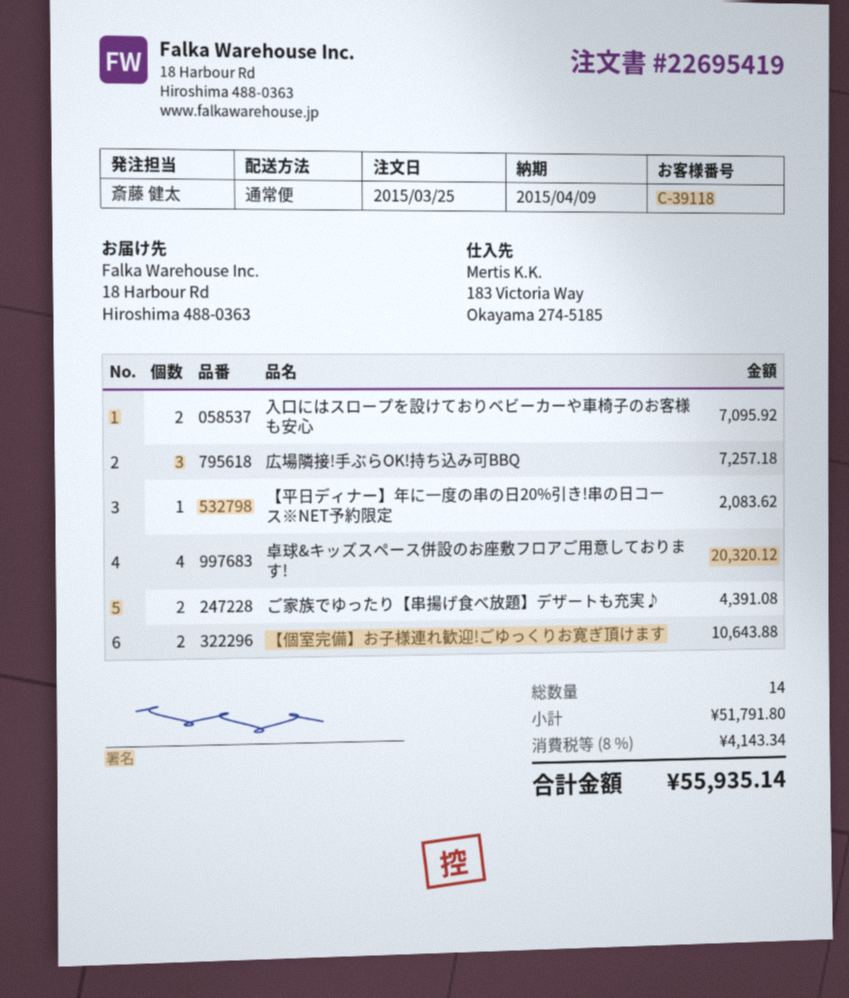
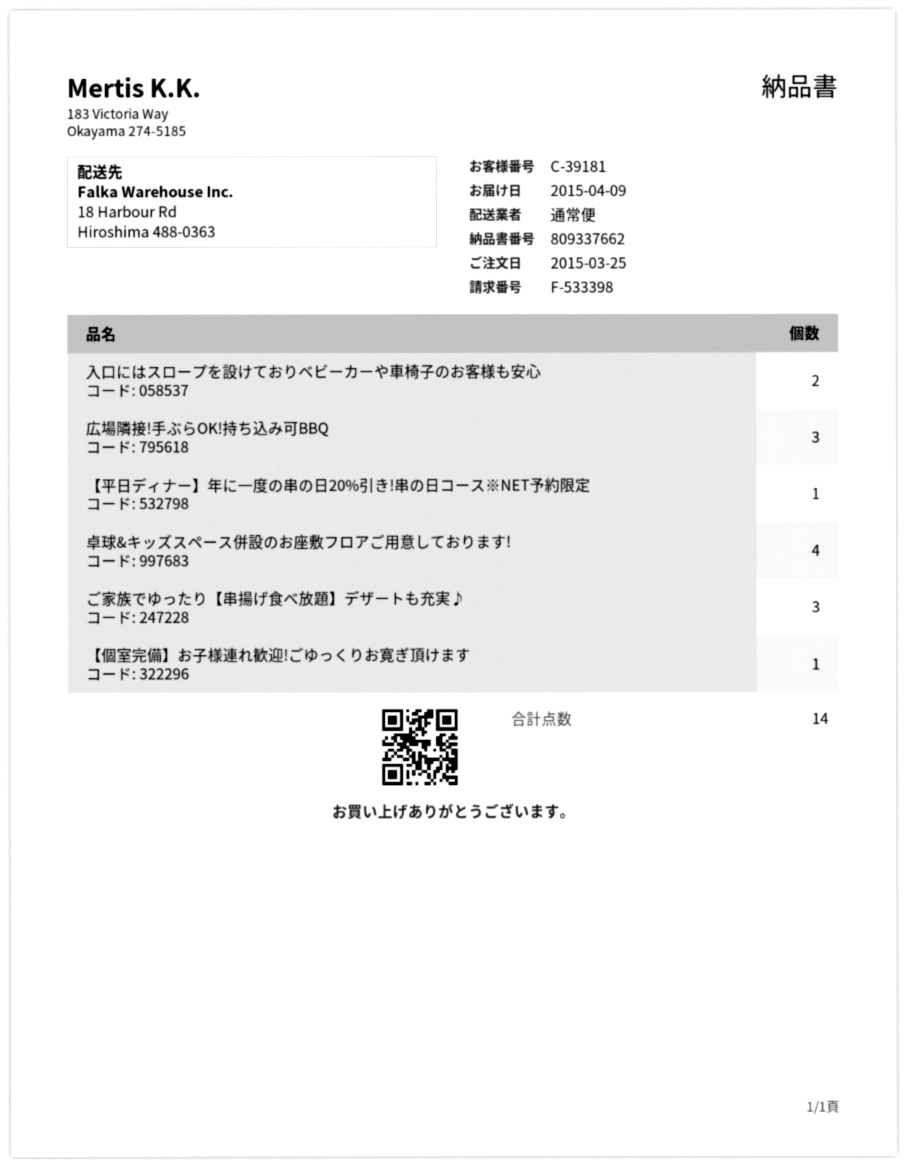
customer number: C-39118 -> C-39181
ご家族でゆったり【串揚げ食べ放題】デザートも充実♪: 2 -> 3
【個室完備】お子様連れ歓迎!ごゆっくりお寛ぎ頂けます: 2 -> 1

